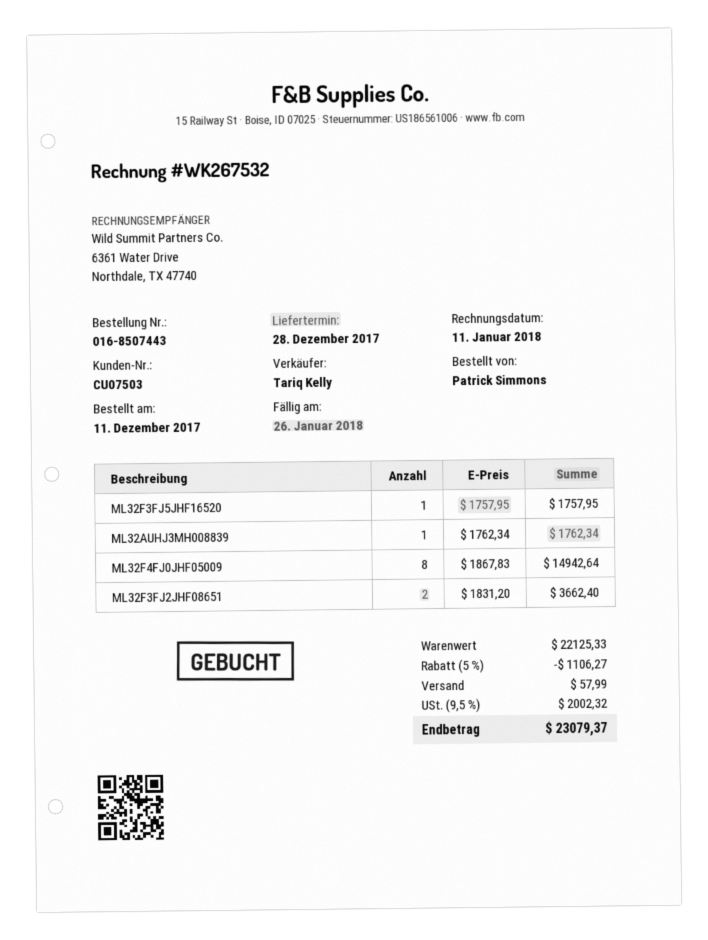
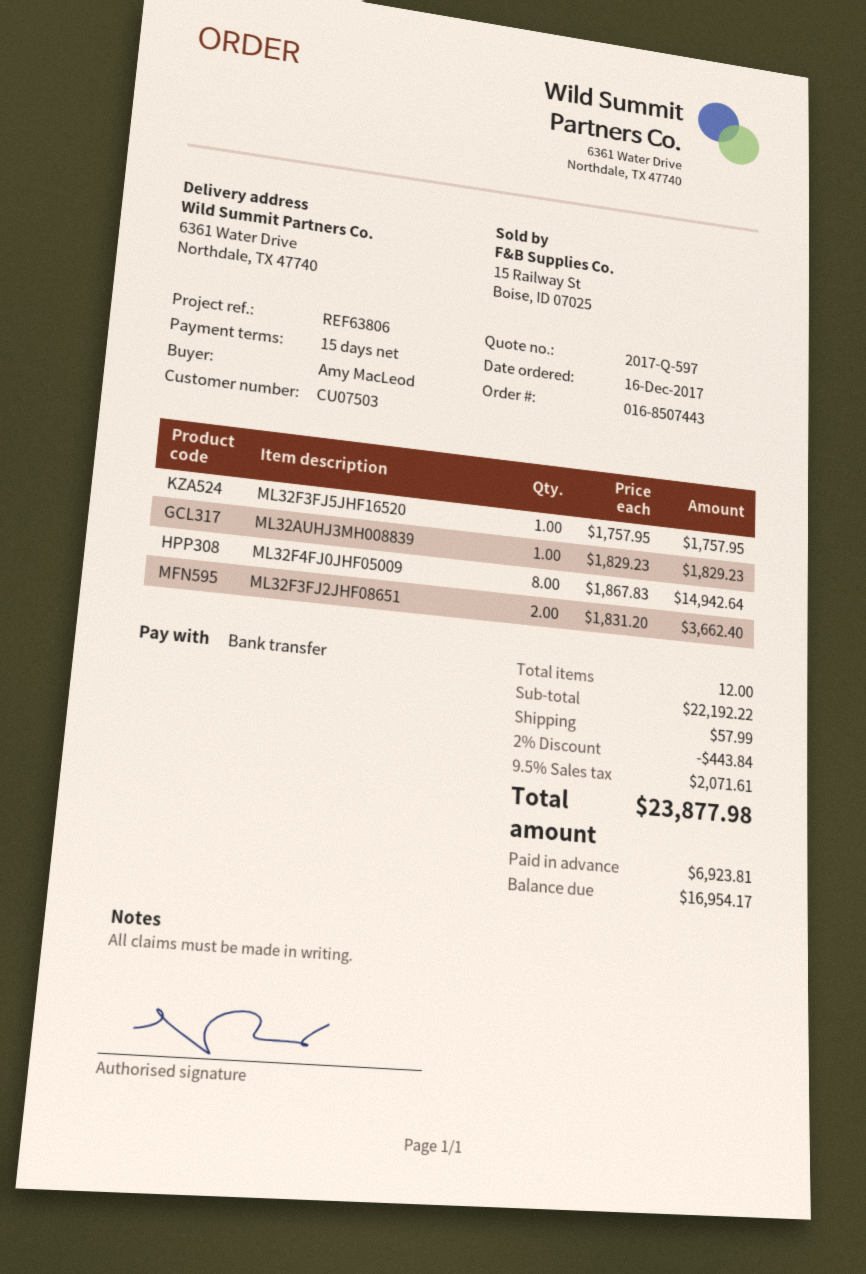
order date: 2017-12-11 -> 2017-12-16
ordered by: Patrick Simmons -> Amy MacLeod
ML32AUHJ3MH008839: 1 x 1762.34 = 1762.34 -> 1 x 1829.23 = 1829.23
subtotal: 22125.33 -> 22192.22
discount: 5% = 1106.27 -> 2% = 443.84
tax: 9.5% = 2002.32 -> 9.5% = 2071.61
total: 23079.37 -> 23877.98

